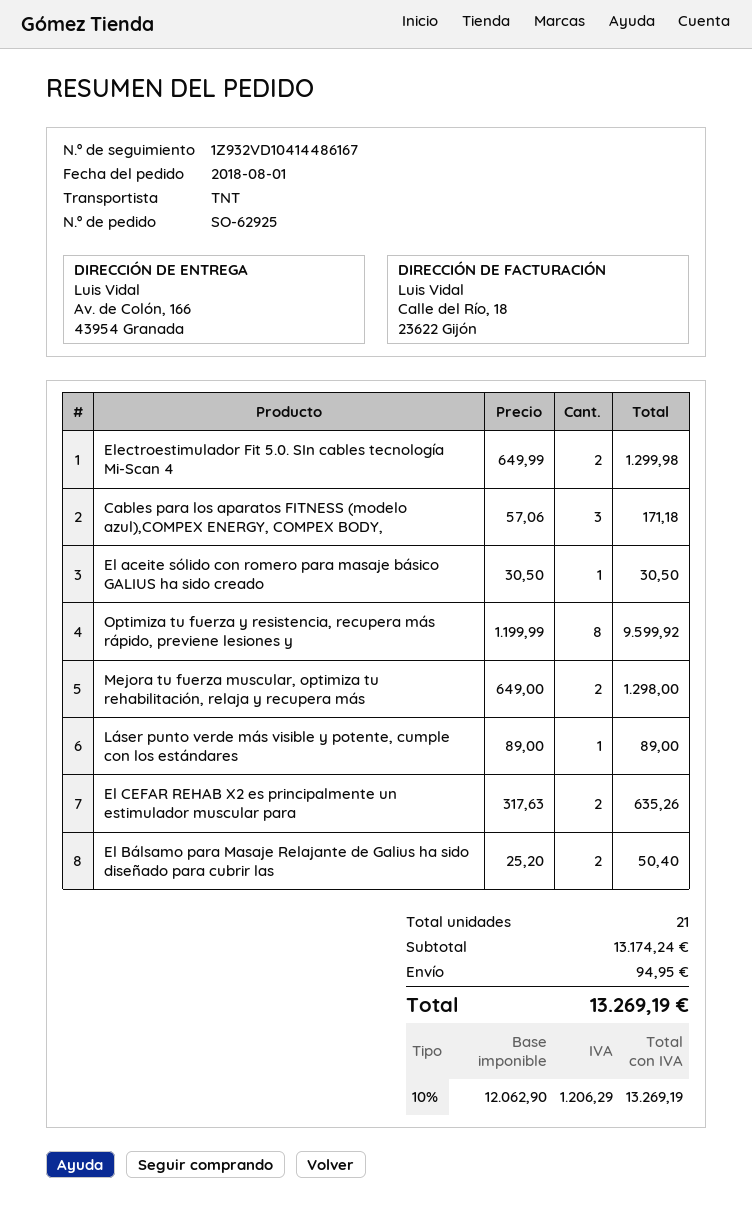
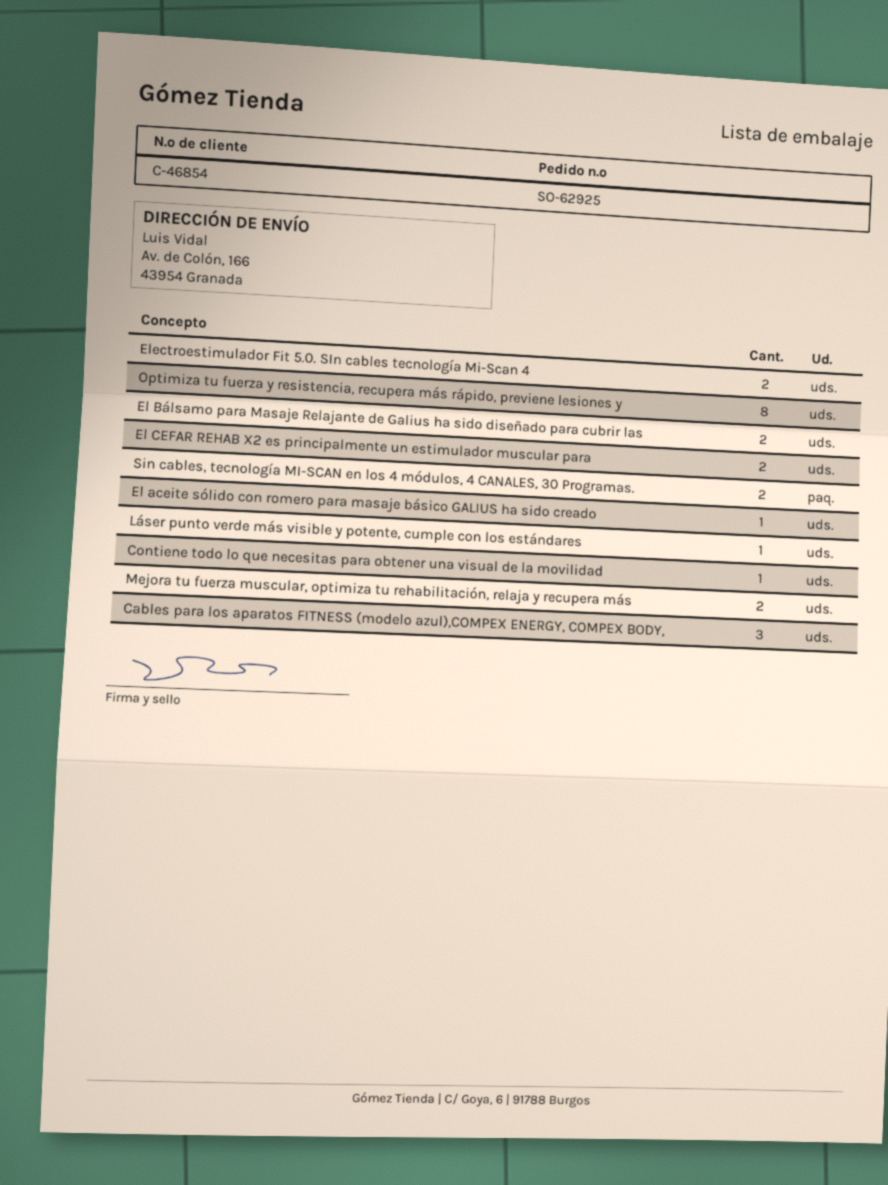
Sin cables, tecnología MI-SCAN en los 4 módulos, 4 CANALES, 30 Programas.: none -> 2
Contiene todo lo que necesitas para obtener una visual de la movilidad: none -> 1

